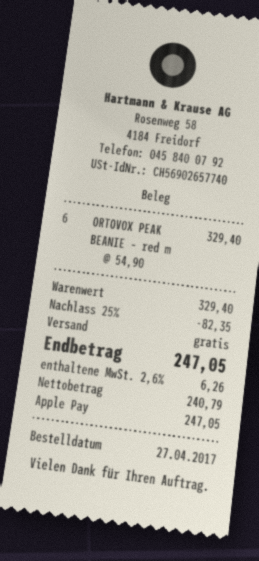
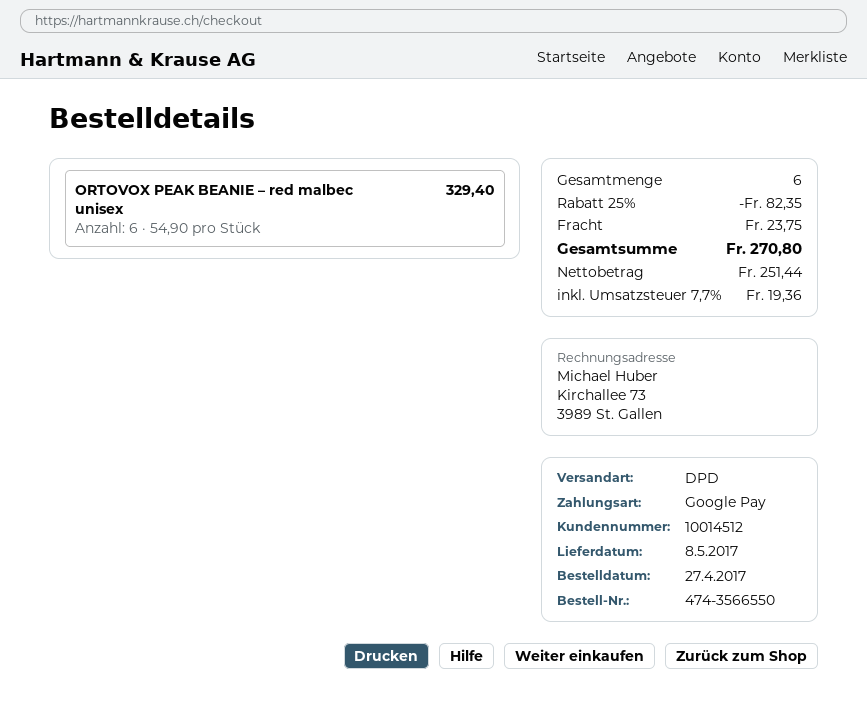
payment method: Apple Pay -> Google Pay
shipping: 0.00 -> 23.75
net: 240.79 -> 251.44
tax: 2.6% = 6.26 -> 7.7% = 19.36
total: 247.05 -> 270.80

